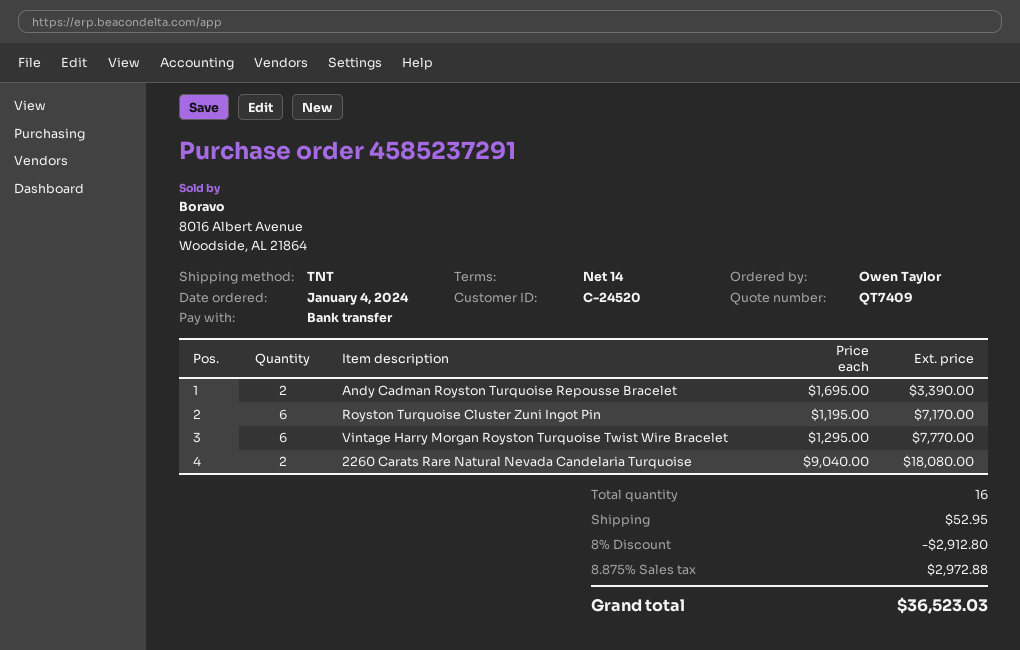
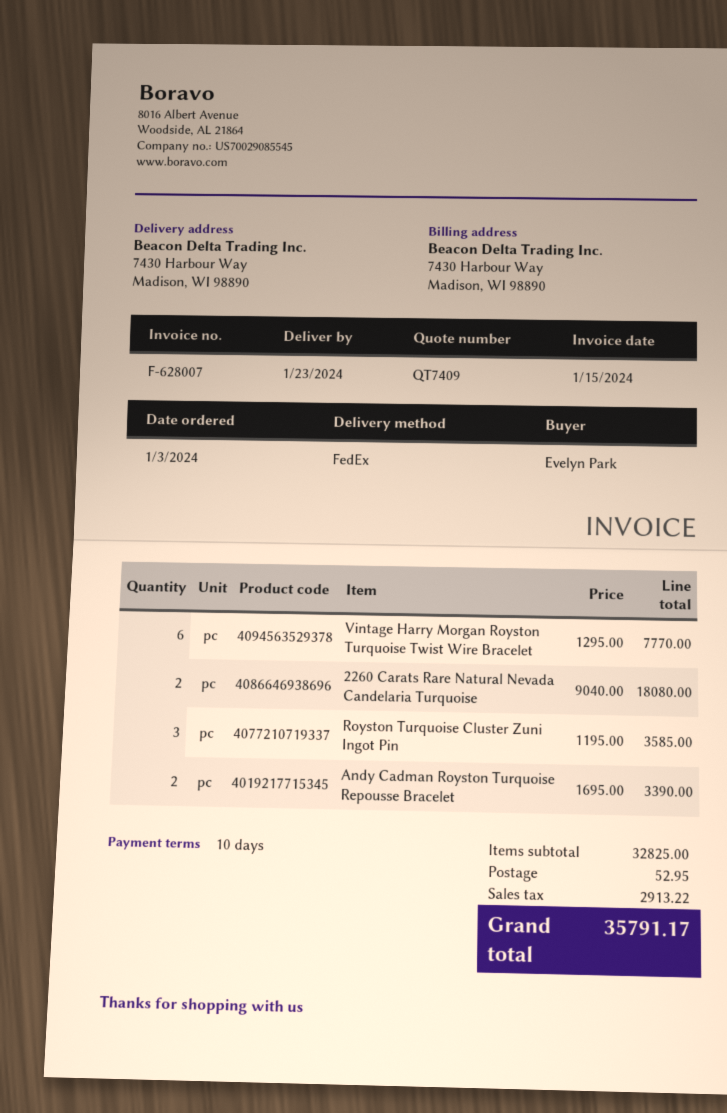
order date: 2024-01-04 -> 2024-01-03
payment terms: 14 days -> 10 days
ordered by: Owen Taylor -> Evelyn Park
shipping method: TNT -> FedEx
Royston Turquoise Cluster Zuni Ingot Pin: 6 x 1195.00 = 7170.00 -> 3 x 1195.00 = 3585.00
discount: 8% = 2912.80 -> none
tax: 2972.88 -> 2913.22
total: 36523.03 -> 35791.17

